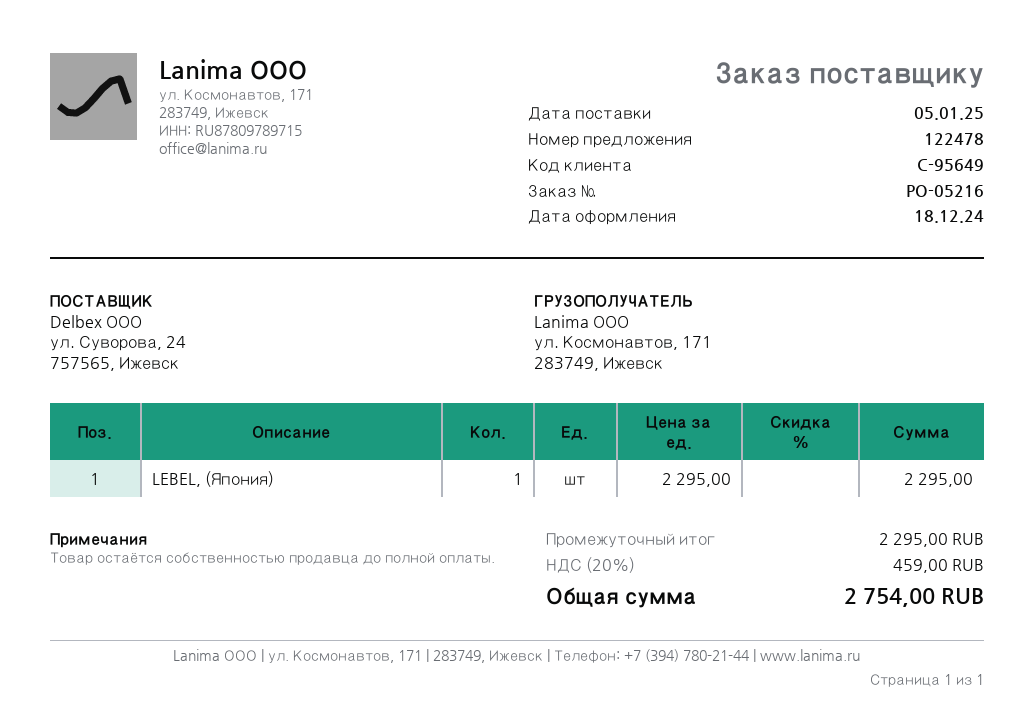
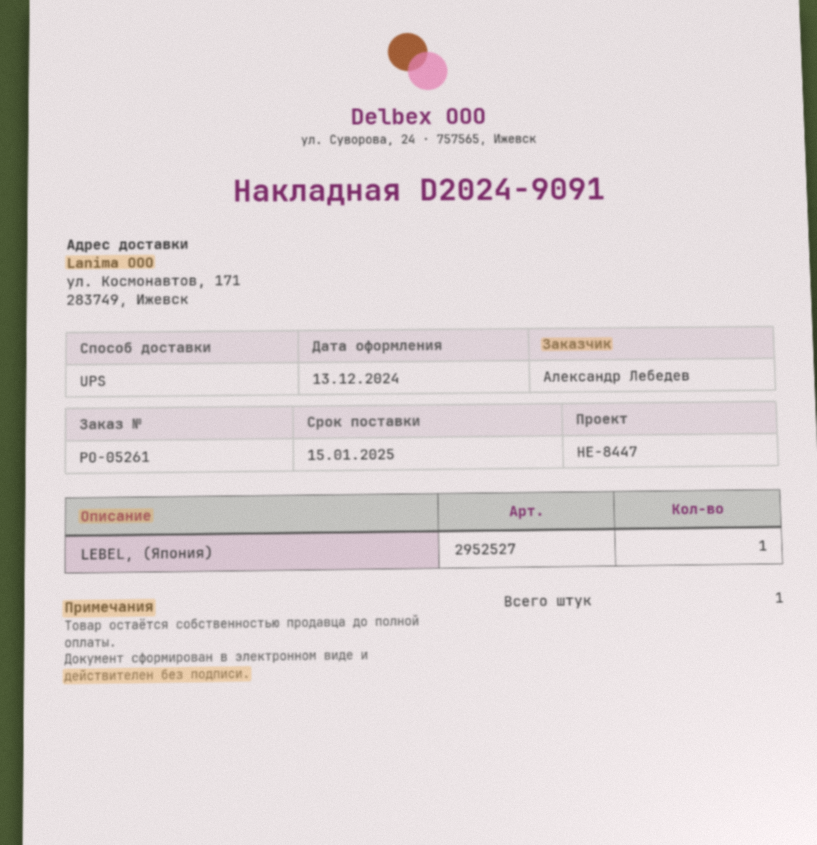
order number: PO-05216 -> PO-05261
order date: 2024-12-18 -> 2024-12-13
delivery date: 2025-01-05 -> 2025-01-15

